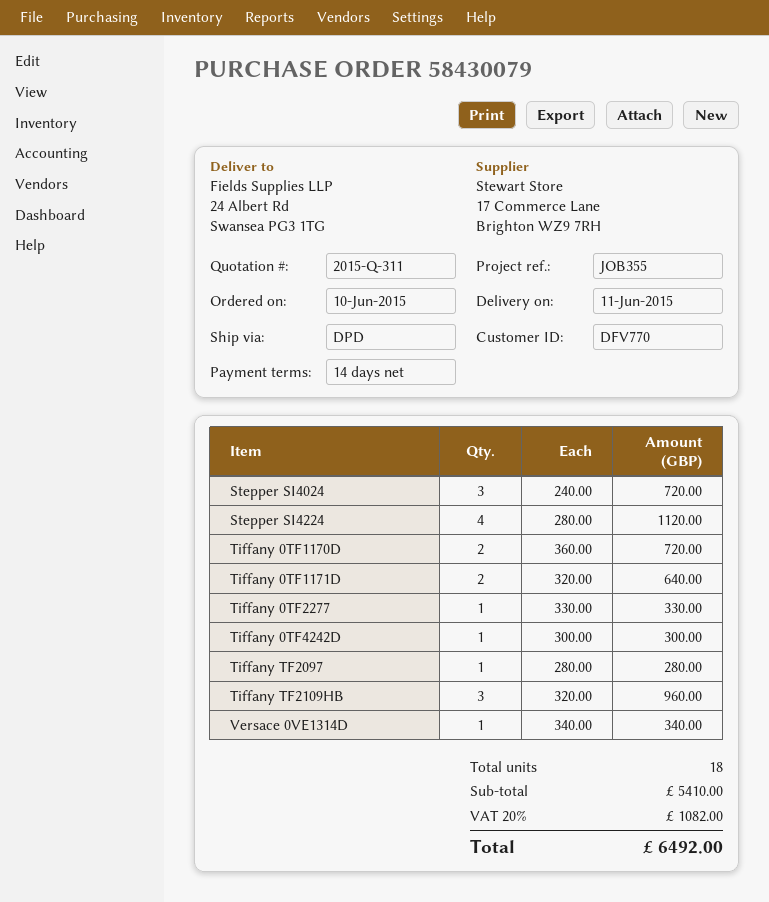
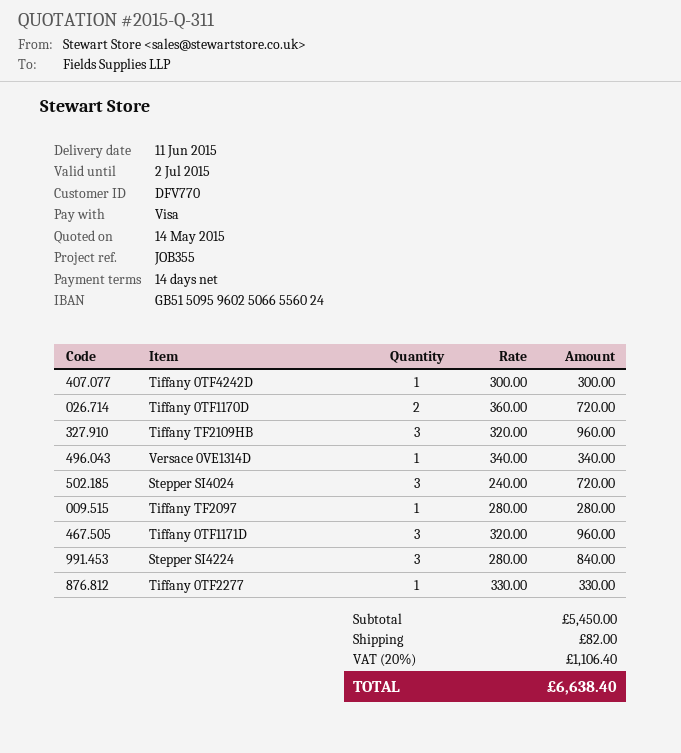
Stepper SI4224: 4 x 280.00 = 1120.00 -> 3 x 280.00 = 840.00
Tiffany 0TF1171D: 2 x 320.00 = 640.00 -> 3 x 320.00 = 960.00
subtotal: 5410.00 -> 5450.00
shipping: none -> 82.00
tax: 20% = 1082.00 -> 20% = 1106.40
total: 6492.00 -> 6638.40

